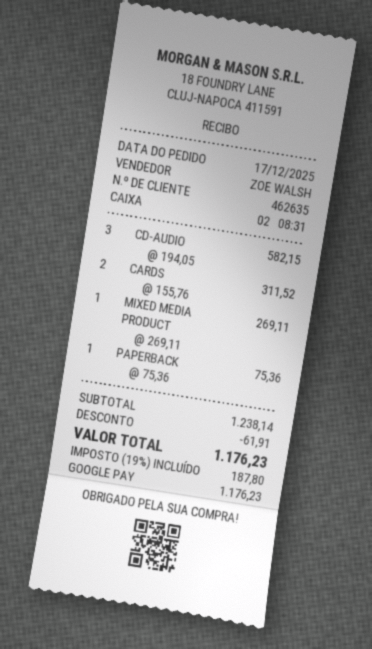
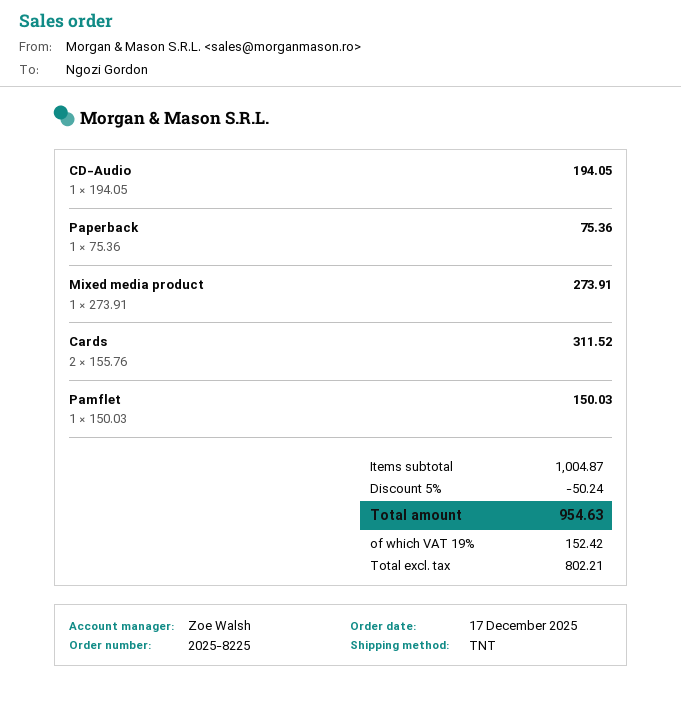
CD-AUDIO: 3 x 194.05 = 582.15 -> 1 x 194.05 = 194.05
MIXED MEDIA PRODUCT: 1 x 269.11 = 269.11 -> 1 x 273.91 = 273.91
Pamflet: none -> 1 x 150.03 = 150.03
subtotal: 1238.14 -> 1004.87
discount: 61.91 -> 50.24
tax: 19% = 187.80 -> 19% = 152.42
total: 1176.23 -> 954.63

